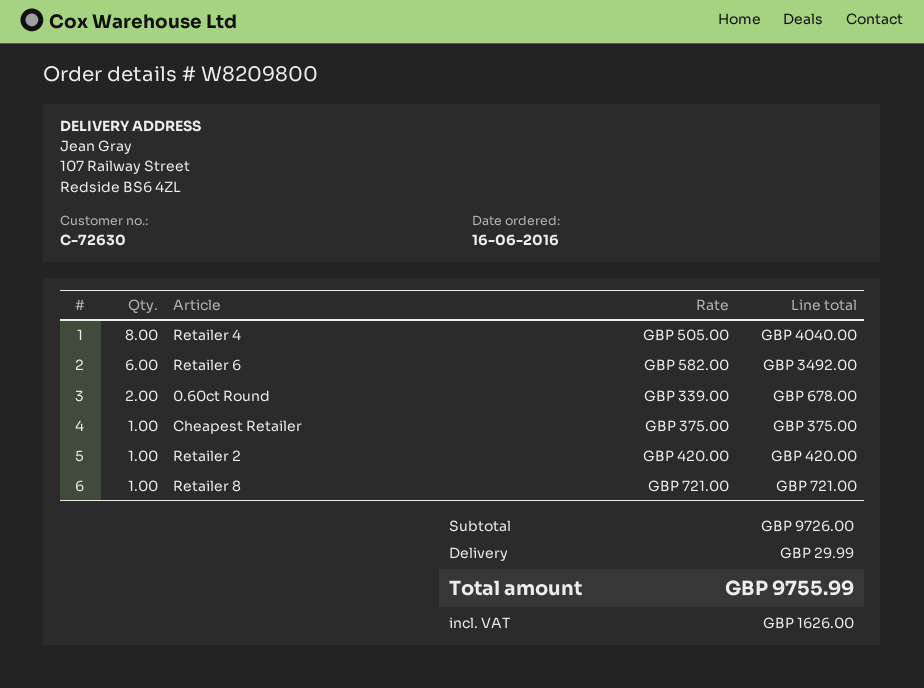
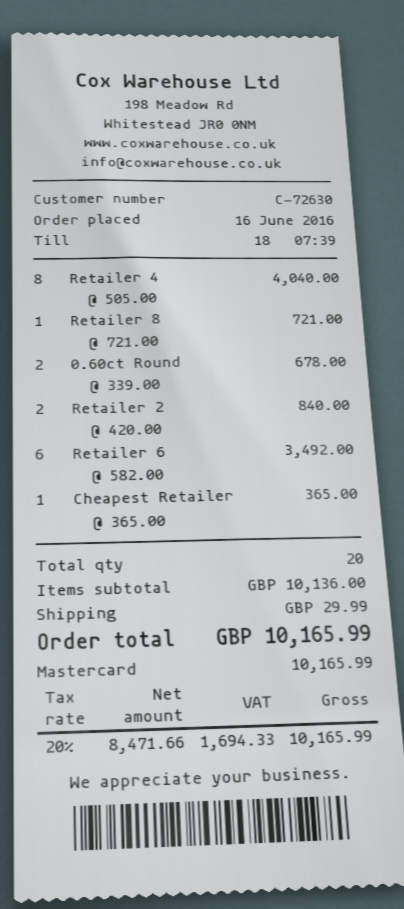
Cheapest Retailer: 1 x 375.00 = 375.00 -> 1 x 365.00 = 365.00
Retailer 2: 1 x 420.00 = 420.00 -> 2 x 420.00 = 840.00
subtotal: 9726.00 -> 10136.00
tax: 1626.00 -> 1694.33
total: 9755.99 -> 10165.99

